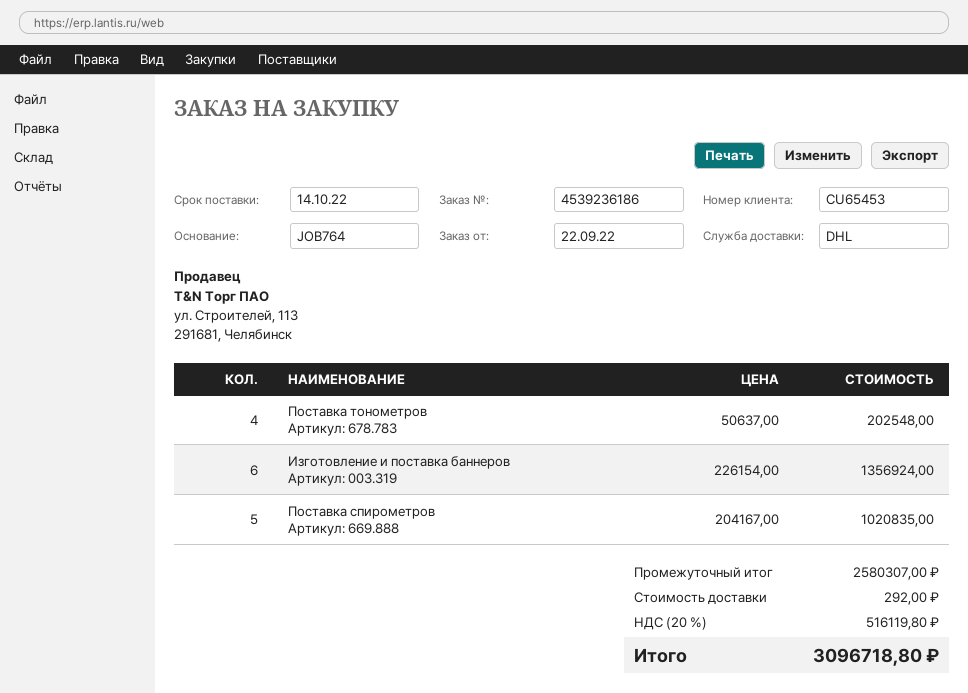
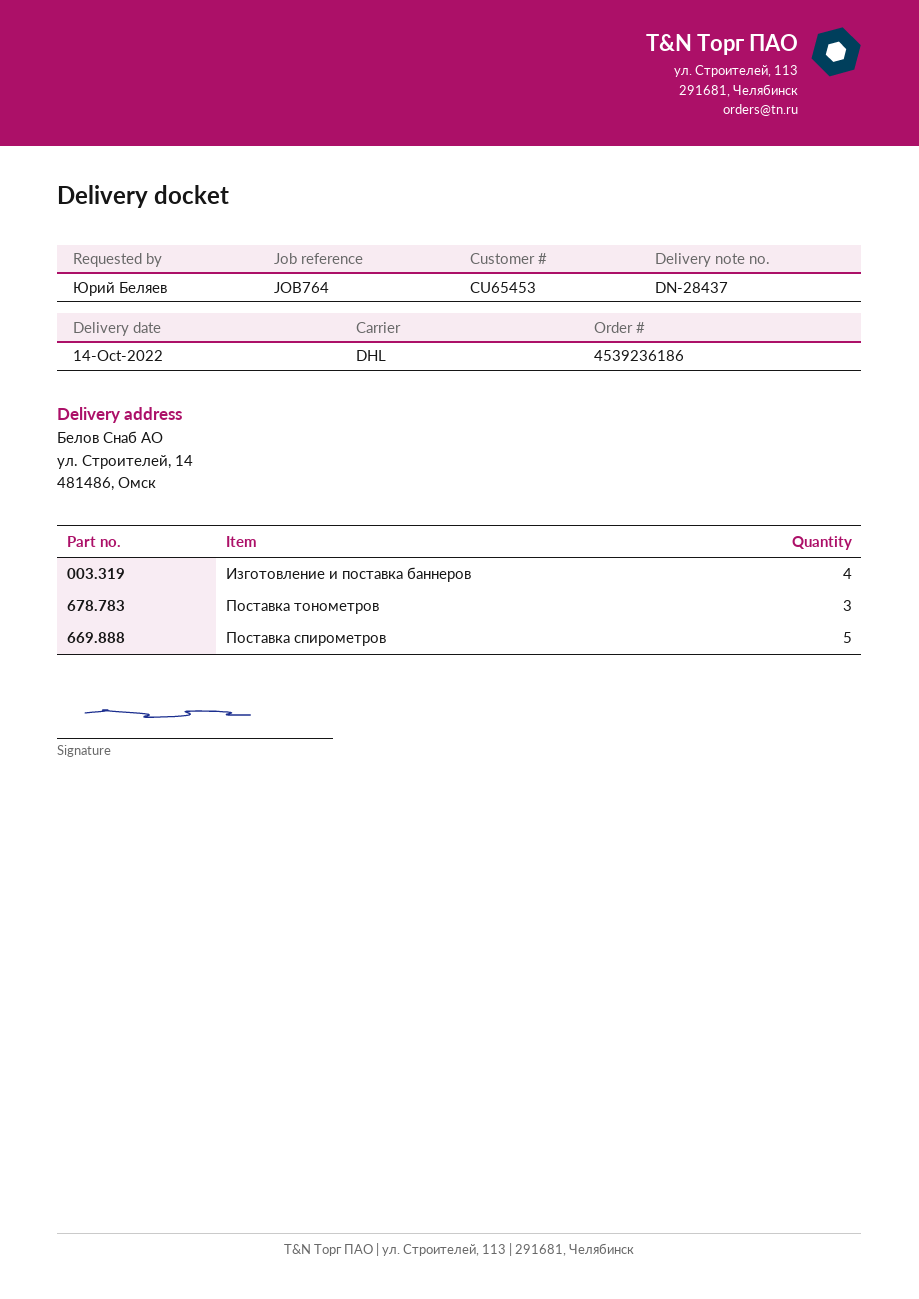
Поставка тонометров: 4 -> 3
Изготовление и поставка баннеров: 6 -> 4

